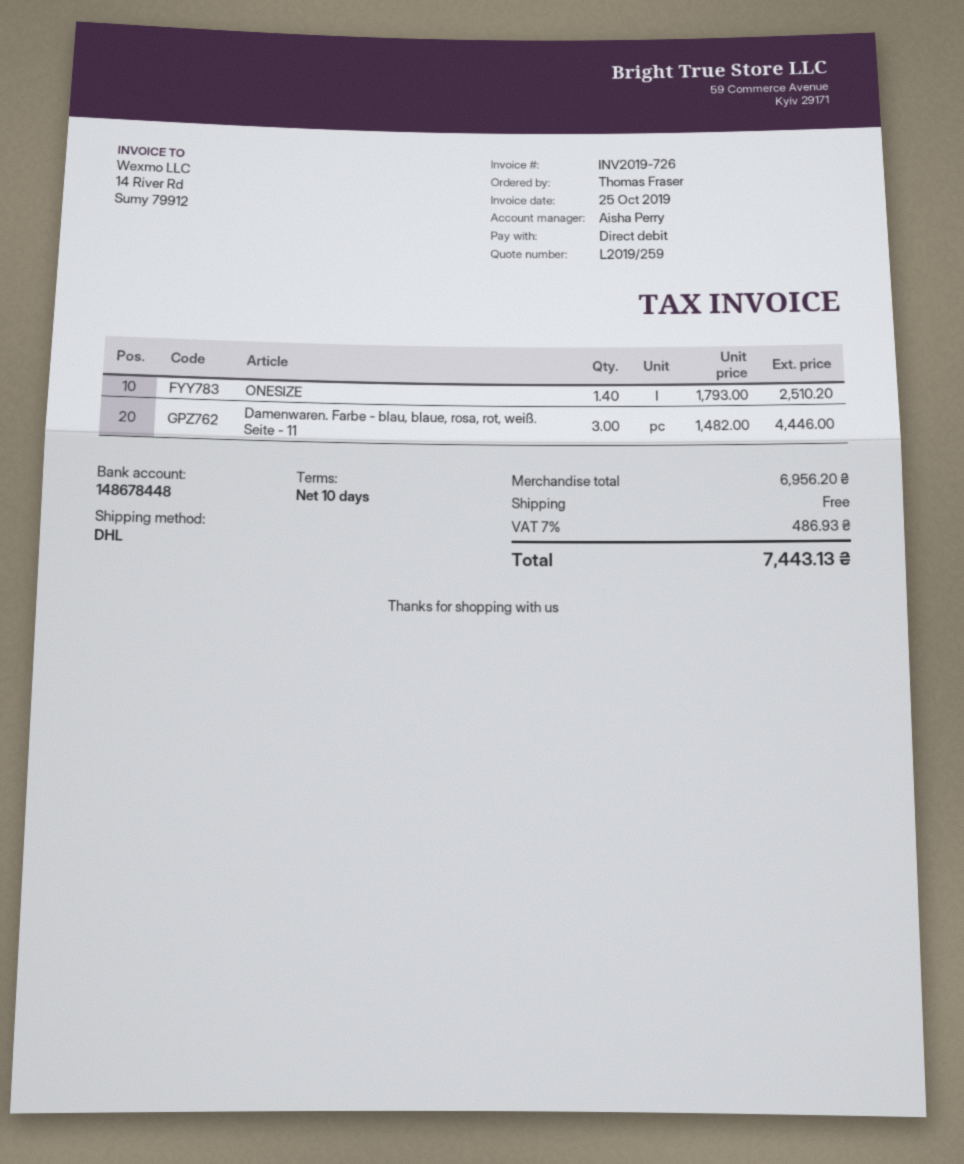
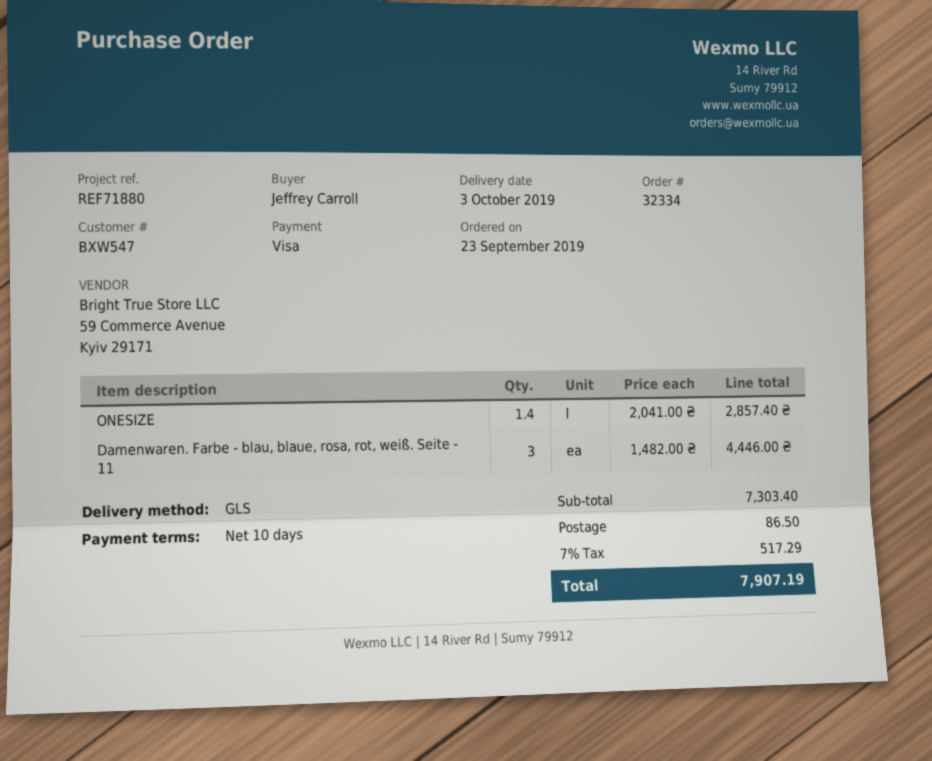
ordered by: Thomas Fraser -> Jeffrey Carroll
payment method: direct debit -> Visa
shipping method: DHL -> GLS
ONESIZE: 1.4 x 1793.00 = 2510.20 -> 1.4 x 2041.00 = 2857.40
subtotal: 6956.20 -> 7303.40
shipping: 0.00 -> 86.50
tax: 7% = 486.93 -> 7% = 517.29
total: 7443.13 -> 7907.19

